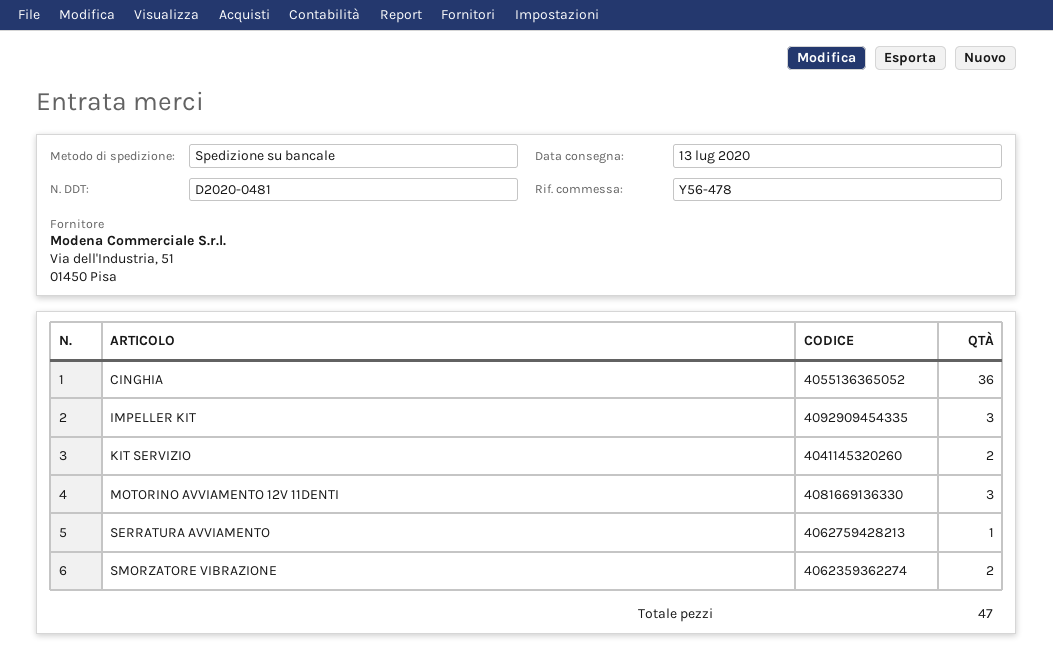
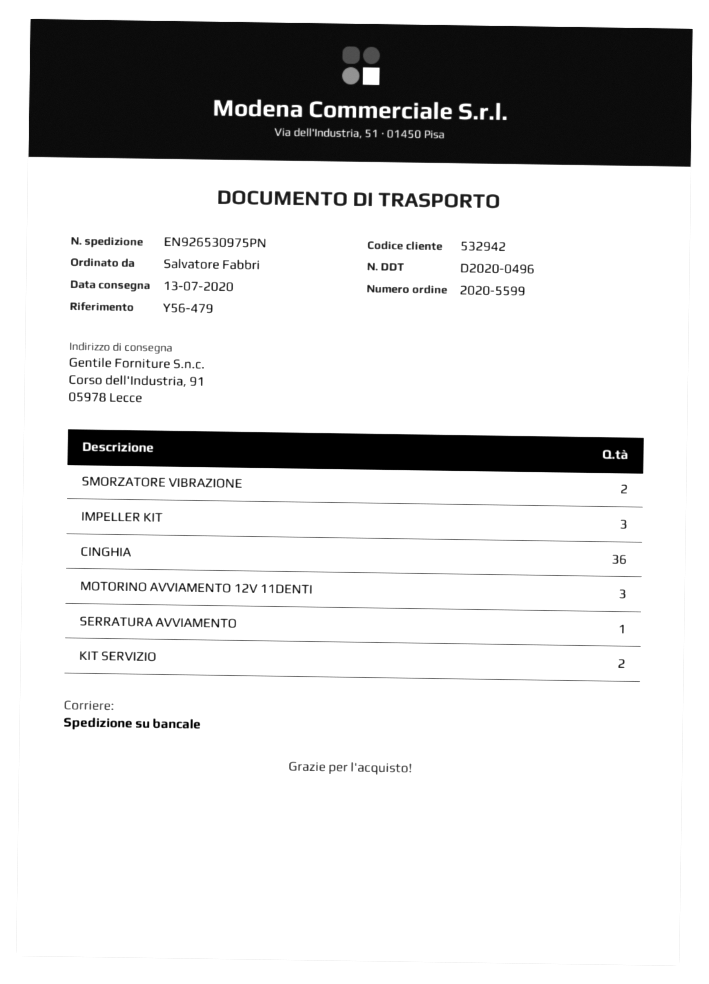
delivery note number: D2020-0481 -> D2020-0496
reference: Y56-478 -> Y56-479

